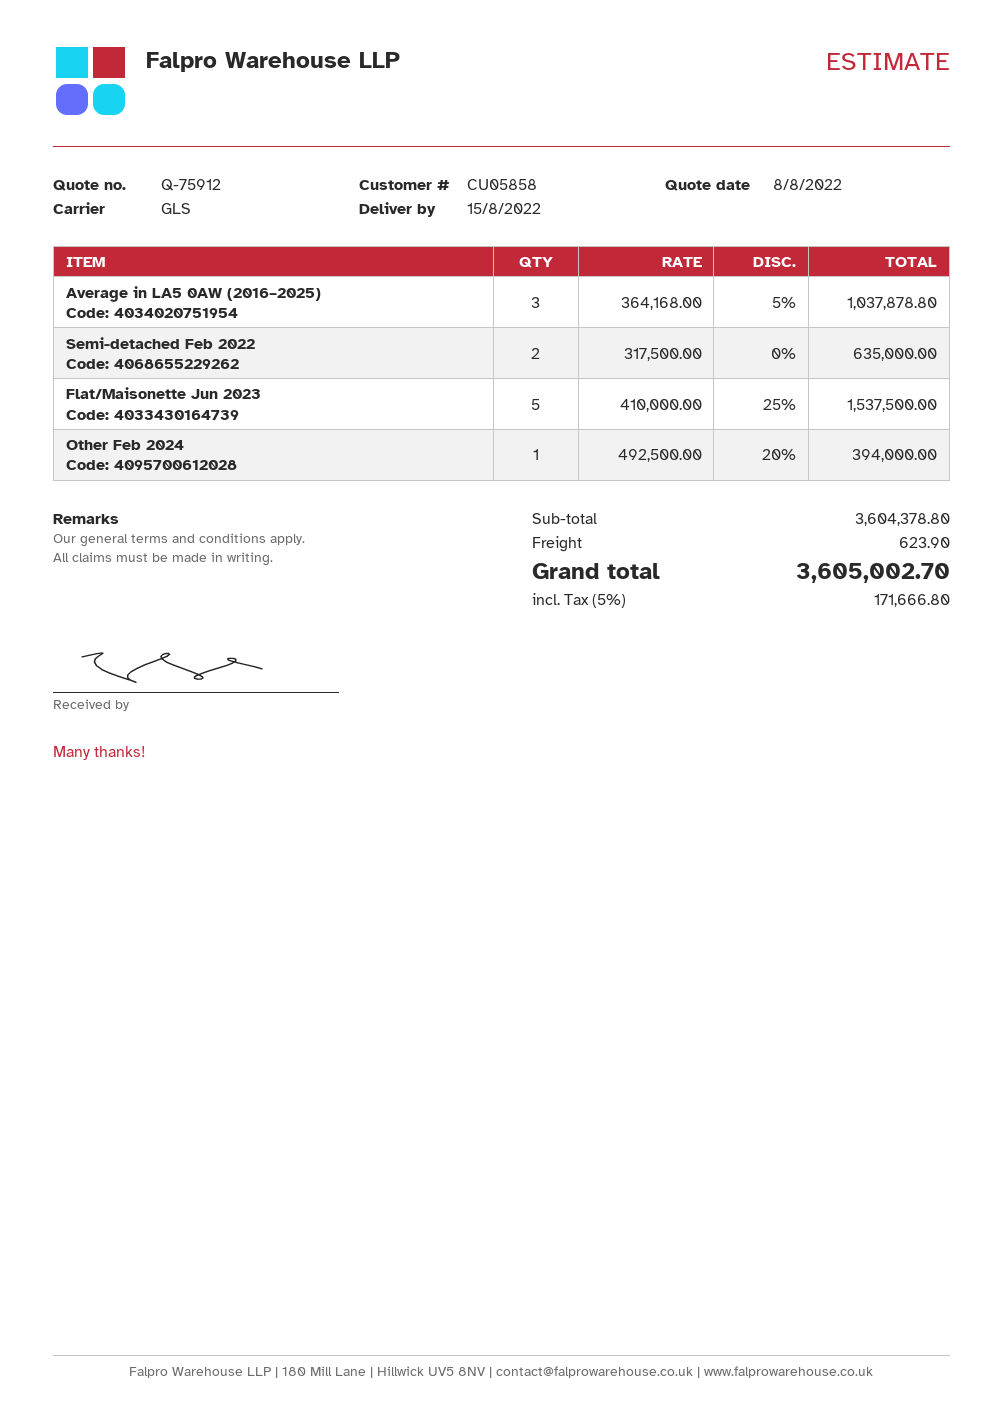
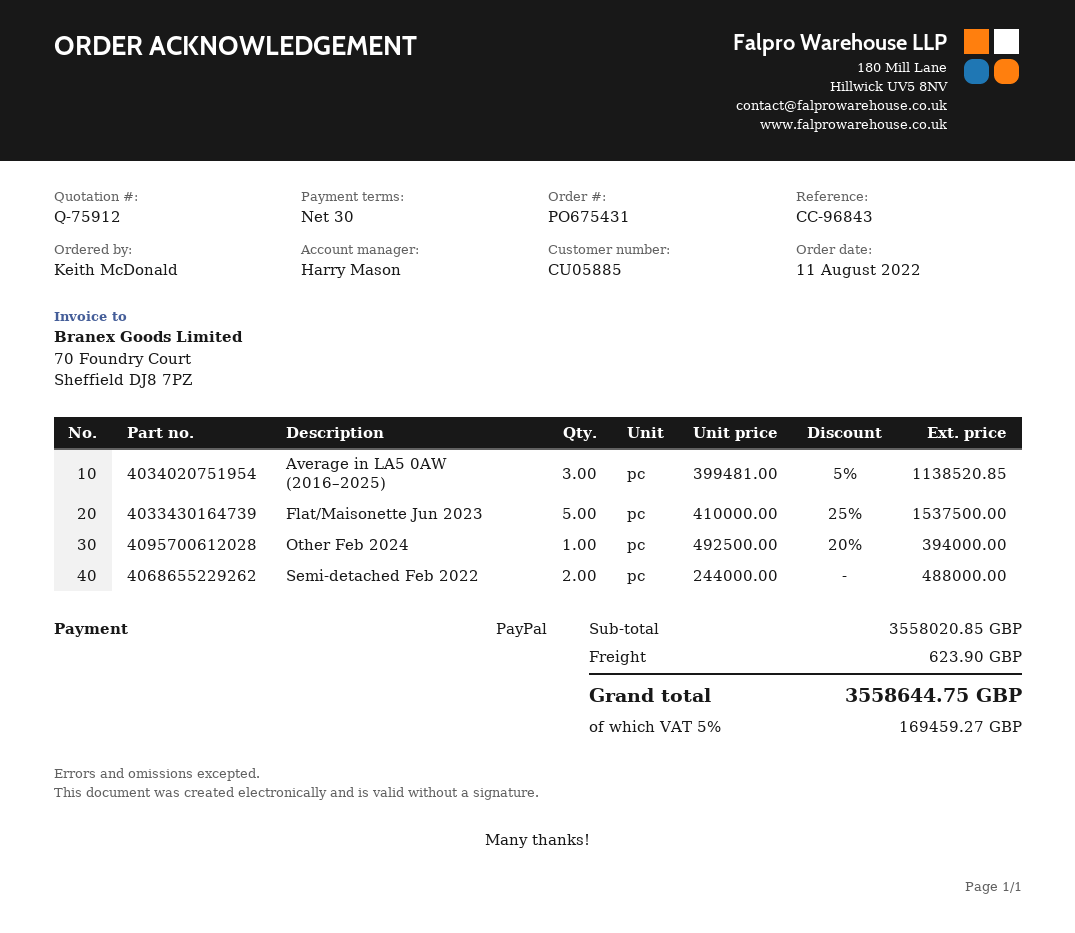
customer number: CU05858 -> CU05885
Average in LA5 0AW (2016–2025): 3 x 364168.00 - 5% = 1037878.80 -> 3 x 399481.00 - 5% = 1138520.85
Semi-detached Feb 2022: 2 x 317500.00 = 635000.00 -> 2 x 244000.00 = 488000.00
subtotal: 3604378.80 -> 3558020.85
tax: 5% = 171666.80 -> 5% = 169459.27
total: 3605002.70 -> 3558644.75

